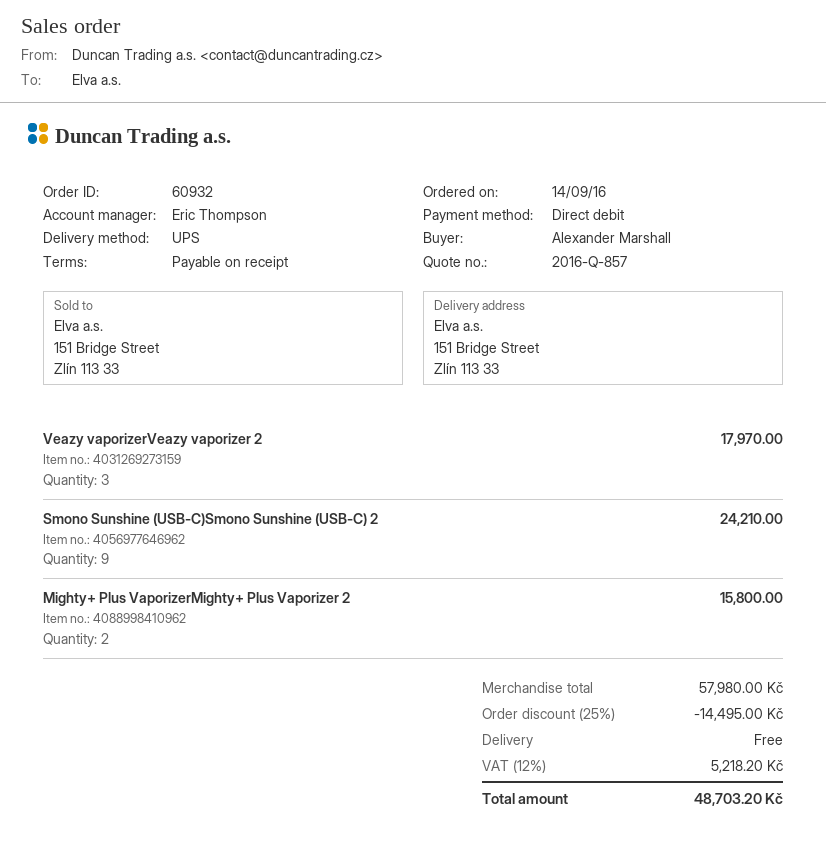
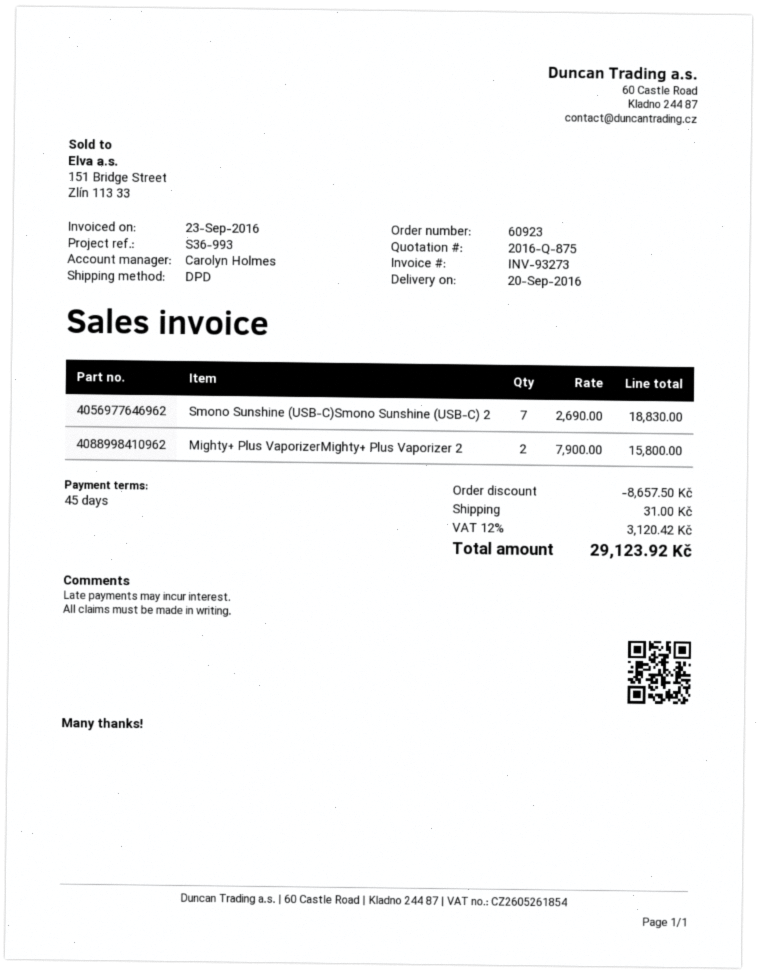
quote number: 2016-Q-857 -> 2016-Q-875
order number: 60932 -> 60923
payment terms: on receipt -> 45 days
sales rep: Eric Thompson -> Carolyn Holmes
shipping method: UPS -> DPD
Veazy vaporizerVeazy vaporizer 2: 3 for 17970.00 -> none
Smono Sunshine (USB-C)Smono Sunshine (USB-C) 2: 9 for 24210.00 -> 7 for 18830.00
discount: 14495.00 -> 8657.50
shipping: 0.00 -> 31.00
tax: 12% = 5218.20 -> 12% = 3120.42
total: 48703.20 -> 29123.92

